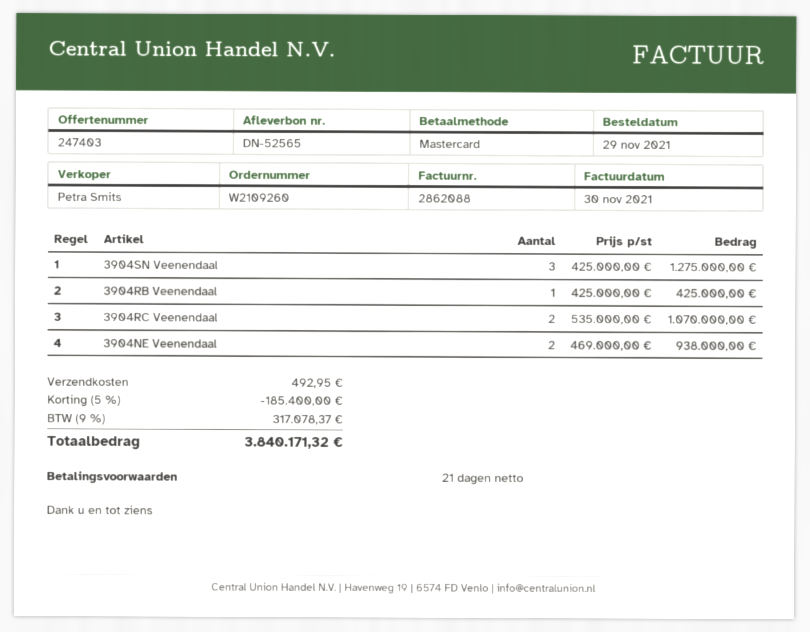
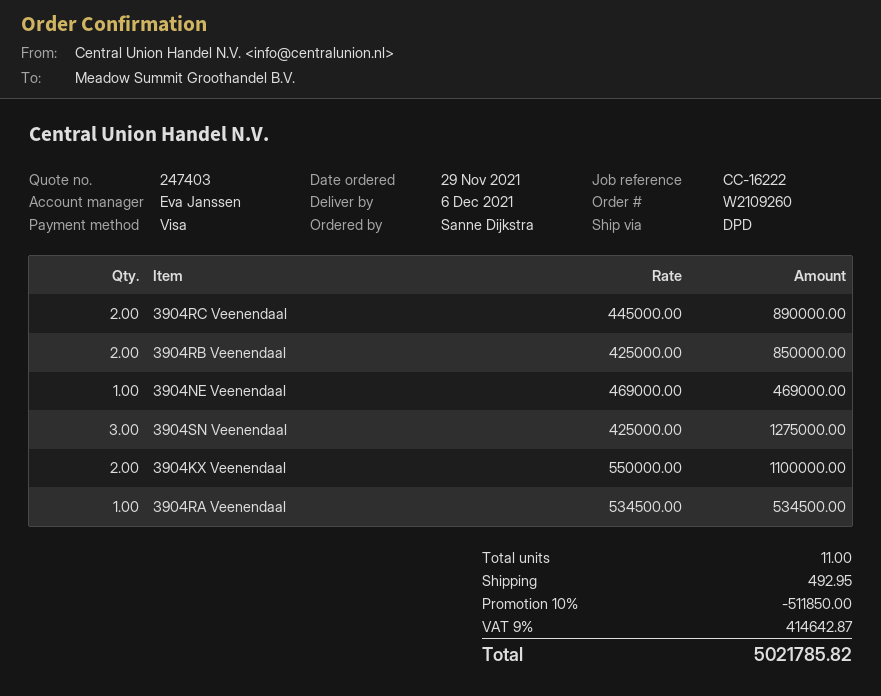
sales rep: Petra Smits -> Eva Janssen
payment method: Mastercard -> Visa
3904RB Veenendaal: 1 x 425000.00 = 425000.00 -> 2 x 425000.00 = 850000.00
3904RC Veenendaal: 2 x 535000.00 = 1070000.00 -> 2 x 445000.00 = 890000.00
3904NE Veenendaal: 2 x 469000.00 = 938000.00 -> 1 x 469000.00 = 469000.00
3904KX Veenendaal: none -> 2 x 550000.00 = 1100000.00
3904RA Veenendaal: none -> 1 x 534500.00 = 534500.00
discount: 5% = 185400.00 -> 10% = 511850.00
tax: 9% = 317078.37 -> 9% = 414642.87
total: 3840171.32 -> 5021785.82

